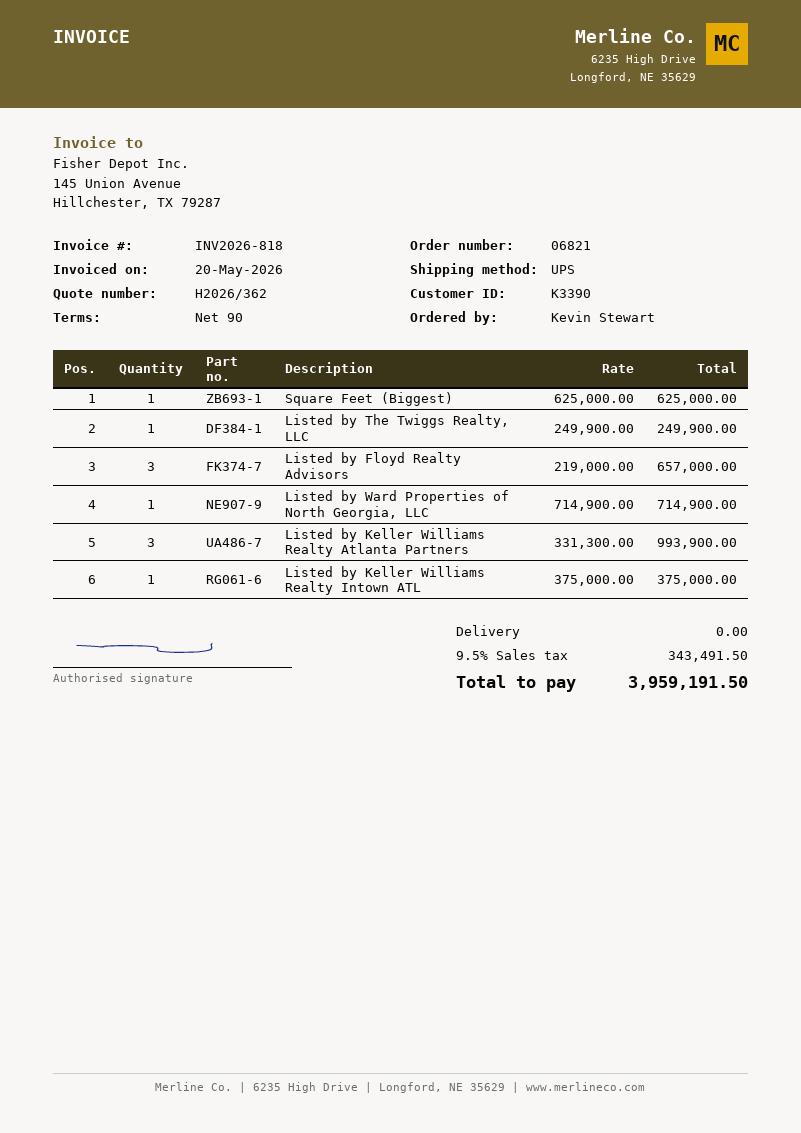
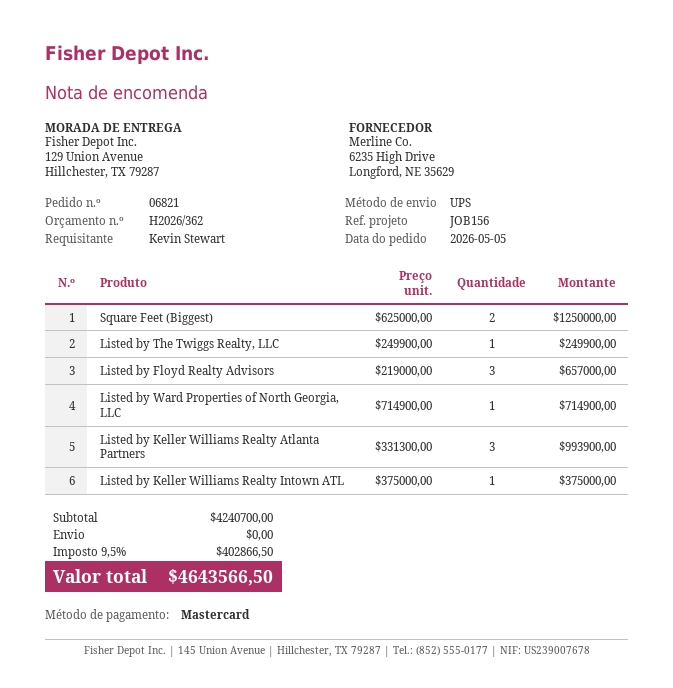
Square Feet (Biggest): 1 x 625000.00 = 625000.00 -> 2 x 625000.00 = 1250000.00
tax: 9.5% = 343491.50 -> 9.5% = 402866.50
total: 3959191.50 -> 4643566.50

